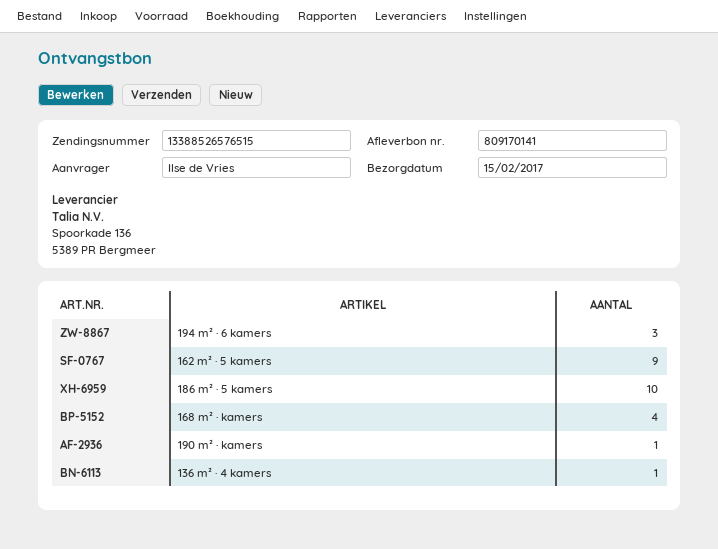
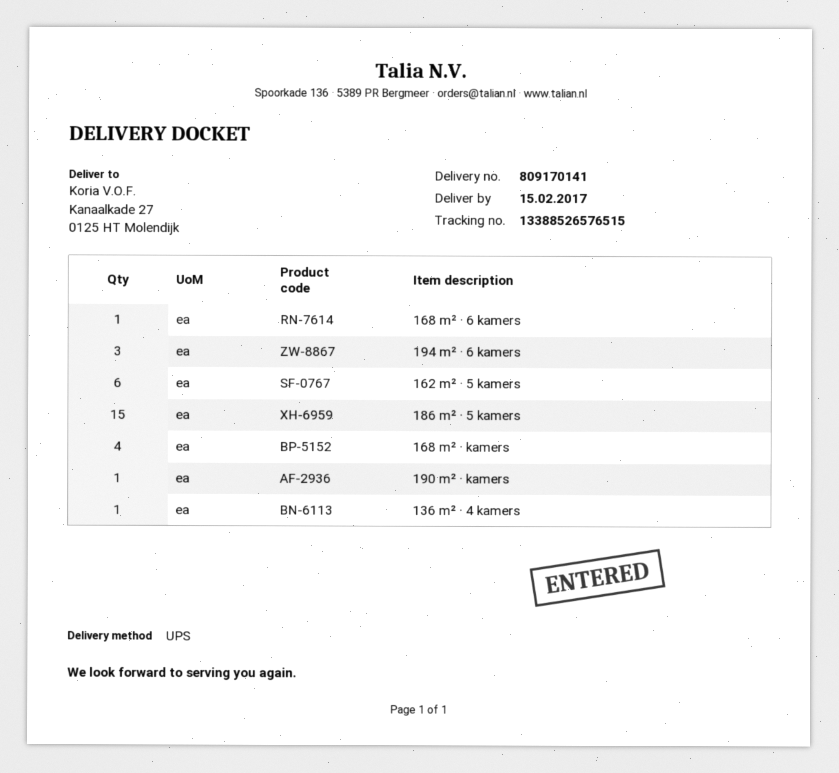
162 m² · 5 kamers: 9 -> 6
186 m² · 5 kamers: 10 -> 15
168 m² · 6 kamers: none -> 1

